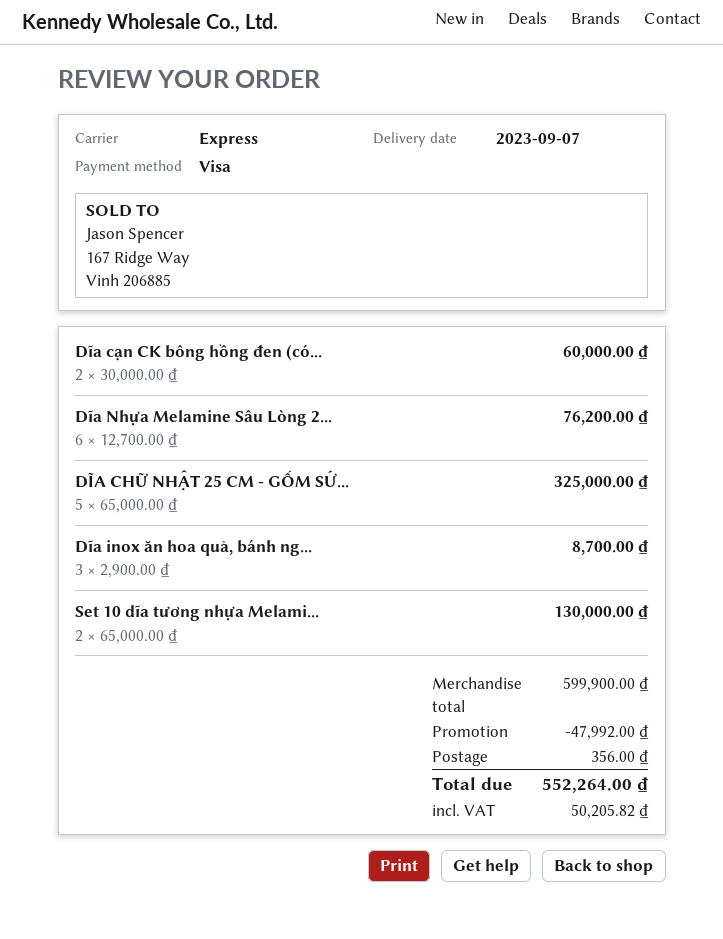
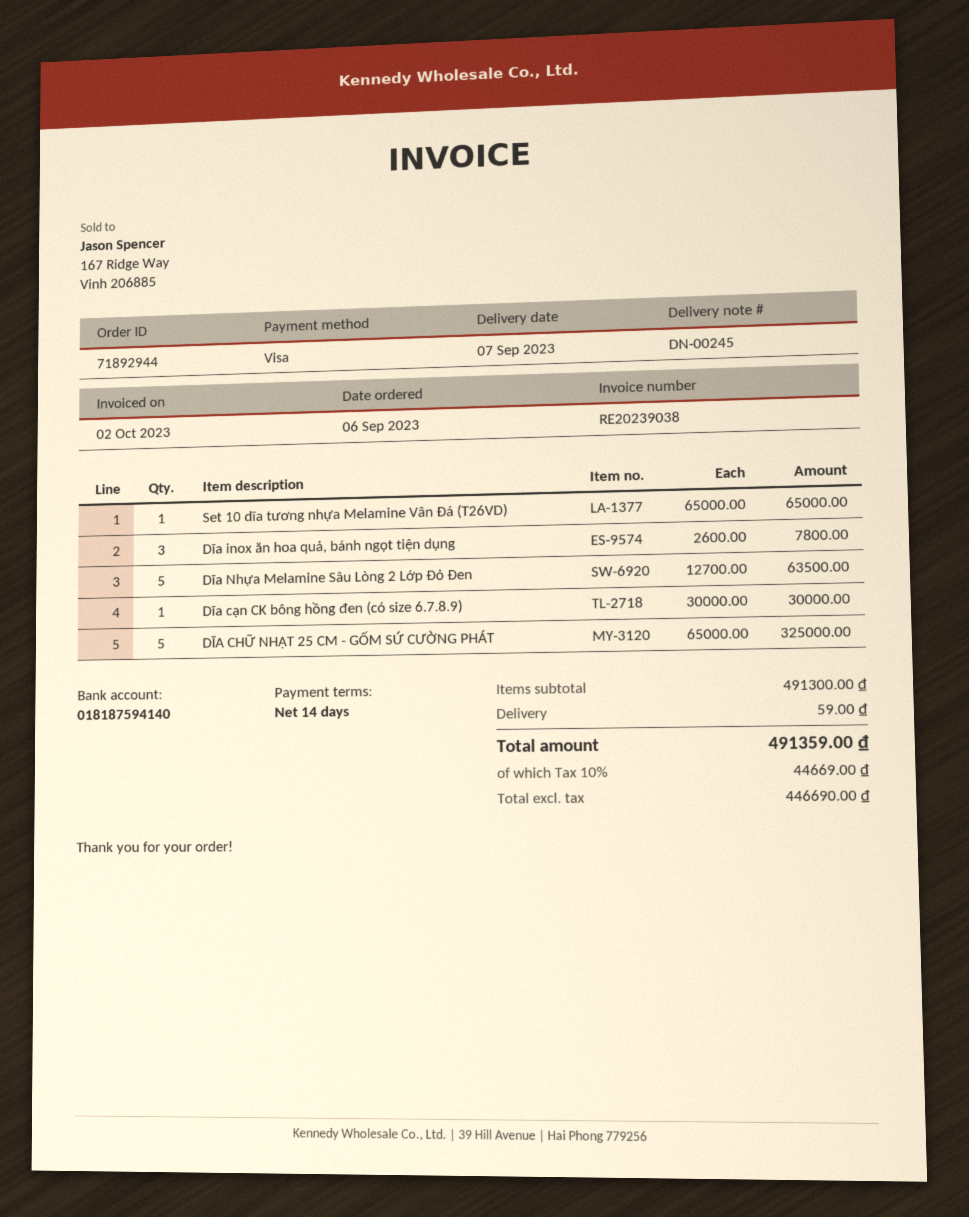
Dĩa cạn CK bông hồng đen (có...: 2 x 30000.00 = 60000.00 -> 1 x 30000.00 = 30000.00
Dĩa Nhựa Melamine Sâu Lòng 2...: 6 x 12700.00 = 76200.00 -> 5 x 12700.00 = 63500.00
Dĩa inox ăn hoa quả, bánh ng...: 3 x 2900.00 = 8700.00 -> 3 x 2600.00 = 7800.00
Set 10 dĩa tương nhựa Melami...: 2 x 65000.00 = 130000.00 -> 1 x 65000.00 = 65000.00
subtotal: 599900.00 -> 491300.00
discount: 47992.00 -> none
shipping: 356.00 -> 59.00
tax: 50205.82 -> 44669.00
total: 552264.00 -> 491359.00

